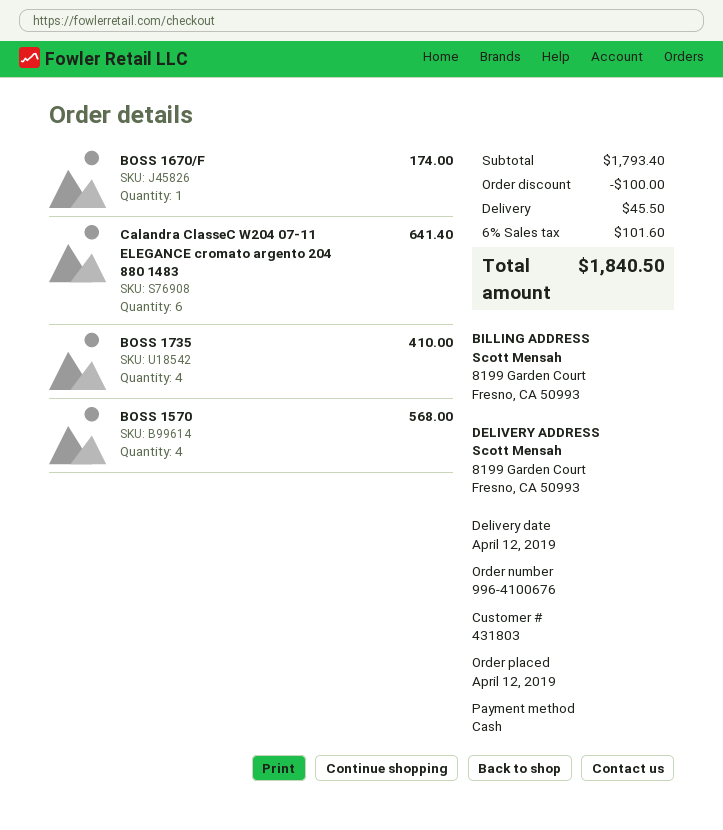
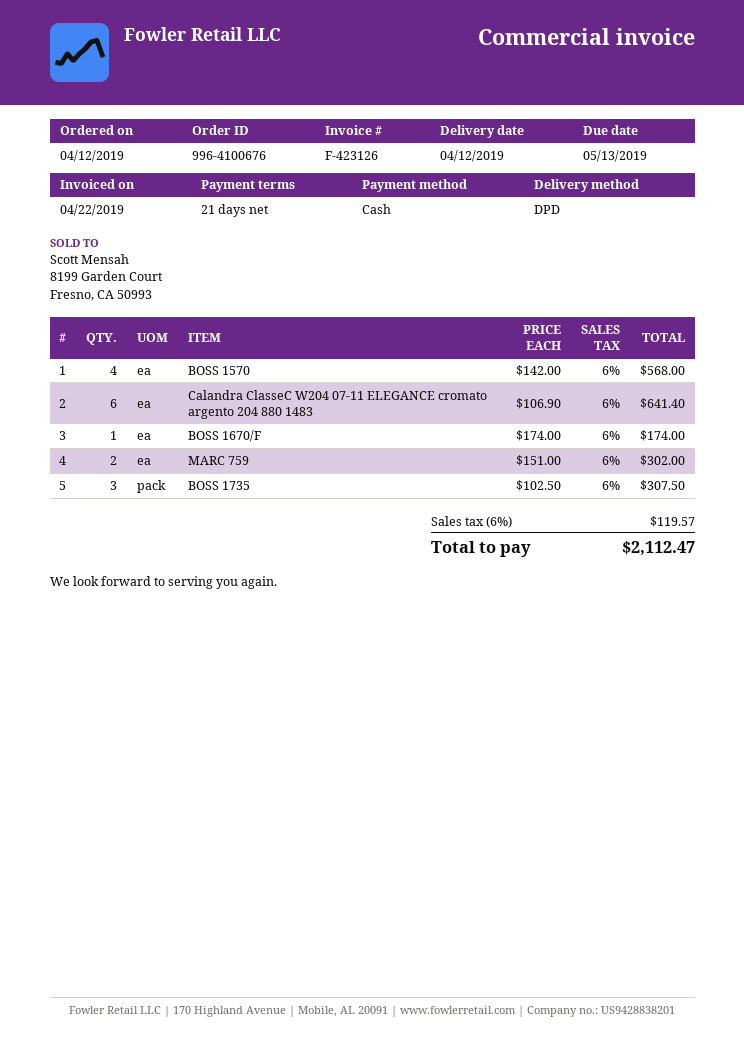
BOSS 1735: 4 for 410.00 -> 3 for 307.50
MARC 759: none -> 2 for 302.00
discount: 100.00 -> none
shipping: 45.50 -> none
tax: 6% = 101.60 -> 6% = 119.57
total: 1840.50 -> 2112.47

